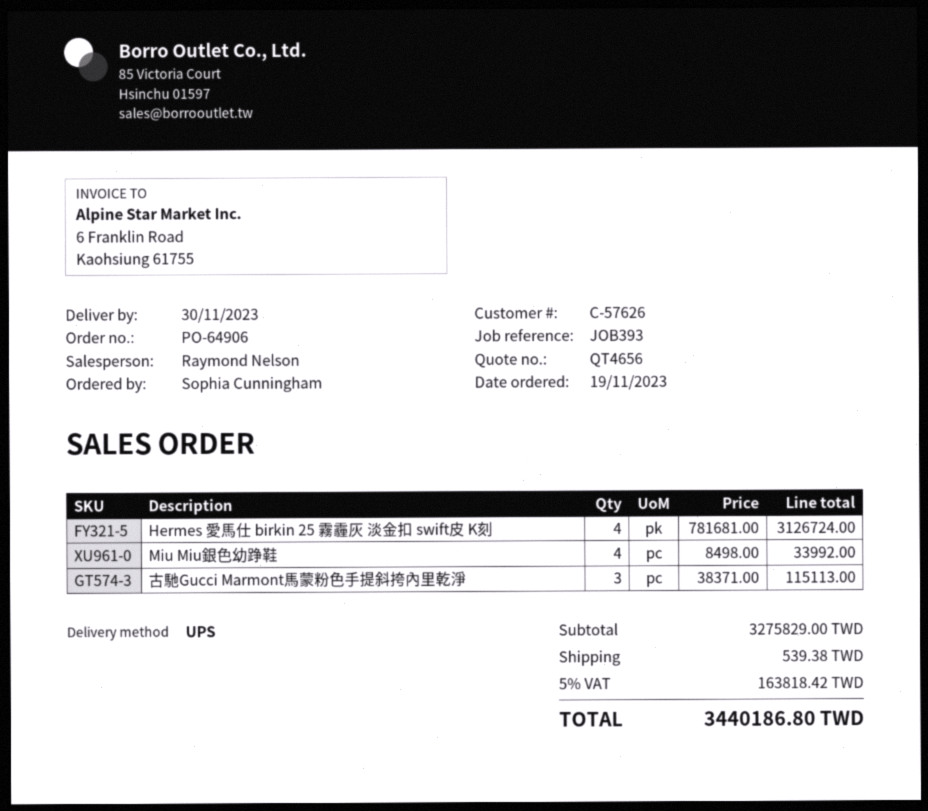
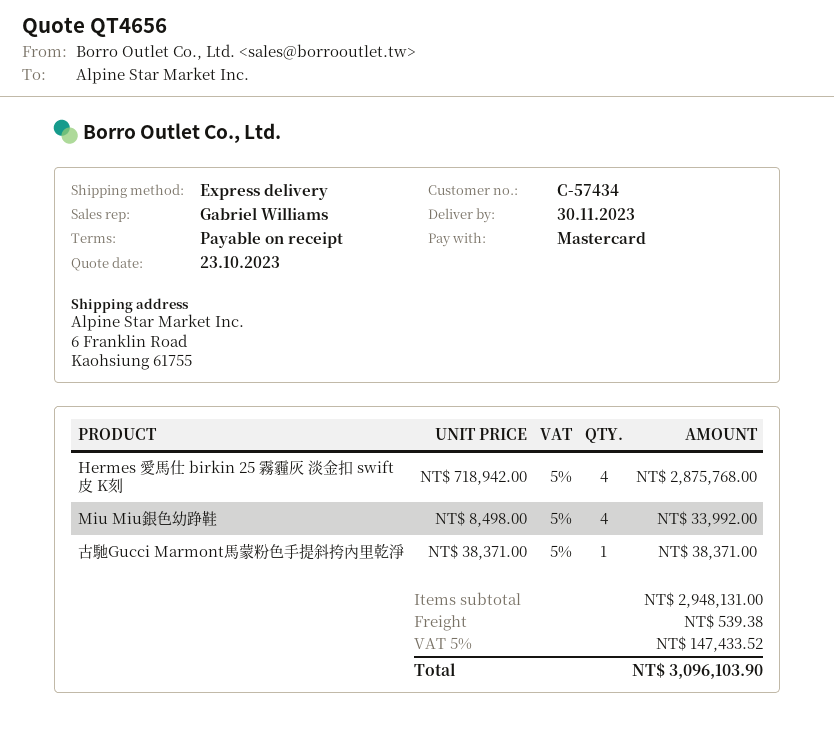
customer number: C-57626 -> C-57434
sales rep: Raymond Nelson -> Gabriel Williams
shipping method: UPS -> express
Hermes 愛馬仕 birkin 25 霧霾灰 淡金扣 swift皮 K刻: 4 x 781681.00 = 3126724.00 -> 4 x 718942.00 = 2875768.00
古馳Gucci Marmont馬蒙粉色手提斜挎內里乾淨: 3 x 38371.00 = 115113.00 -> 1 x 38371.00 = 38371.00
subtotal: 3275829.00 -> 2948131.00
tax: 5% = 163818.42 -> 5% = 147433.52
total: 3440186.80 -> 3096103.90

